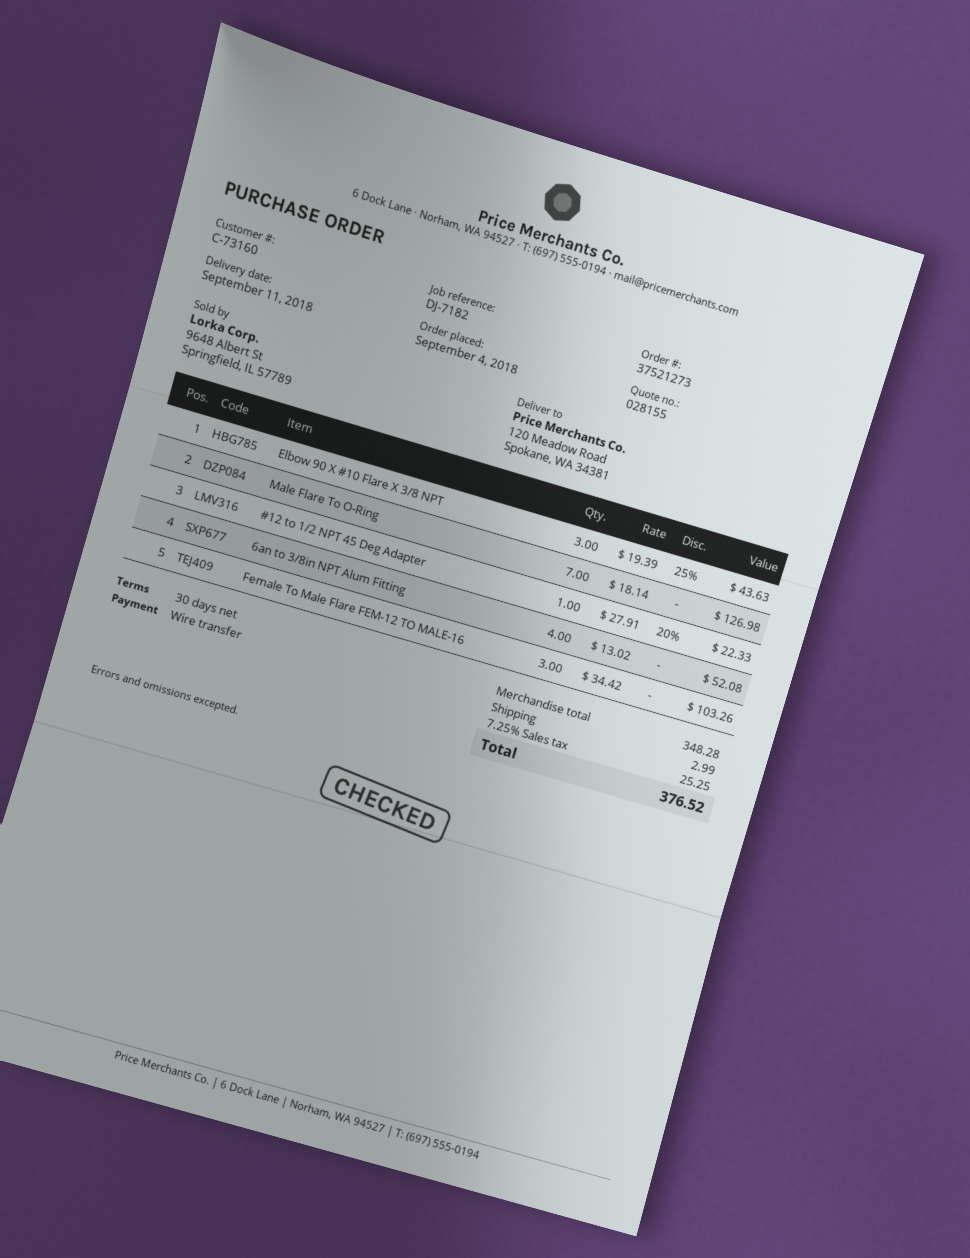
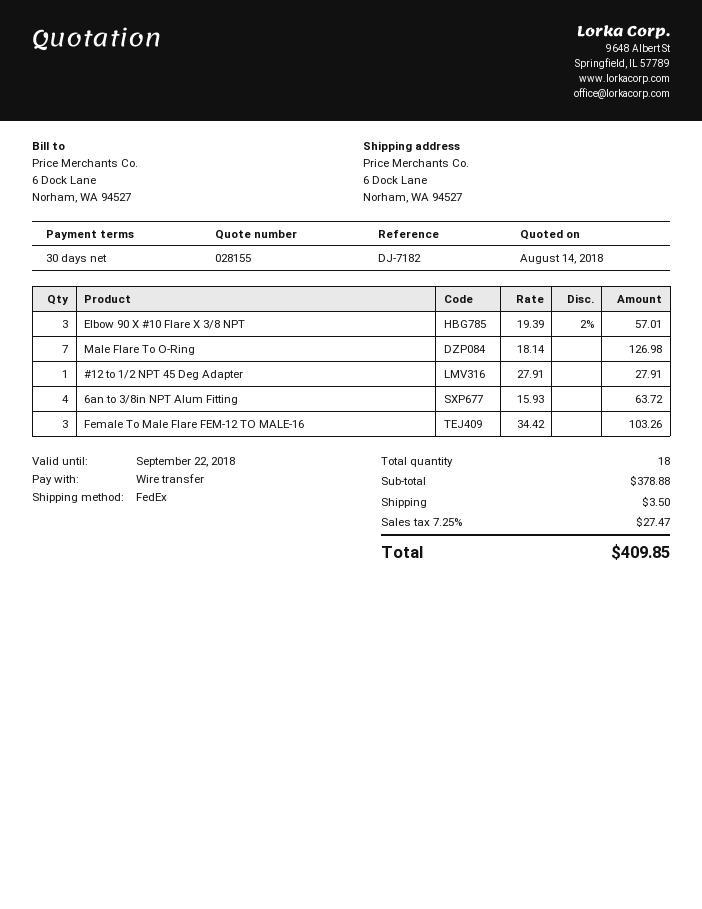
ship to: 120 Meadow Road, Spokane, WA 34381 -> 6 Dock Lane, Norham, WA 94527
Elbow 90 X #10 Flare X 3/8 NPT: 3 x 19.39 - 25% = 43.63 -> 3 x 19.39 - 2% = 57.01
#12 to 1/2 NPT 45 Deg Adapter: 1 x 27.91 - 20% = 22.33 -> 1 x 27.91 = 27.91
6an to 3/8in NPT Alum Fitting: 4 x 13.02 = 52.08 -> 4 x 15.93 = 63.72
subtotal: 348.28 -> 378.88
shipping: 2.99 -> 3.50
tax: 7.25% = 25.25 -> 7.25% = 27.47
total: 376.52 -> 409.85

